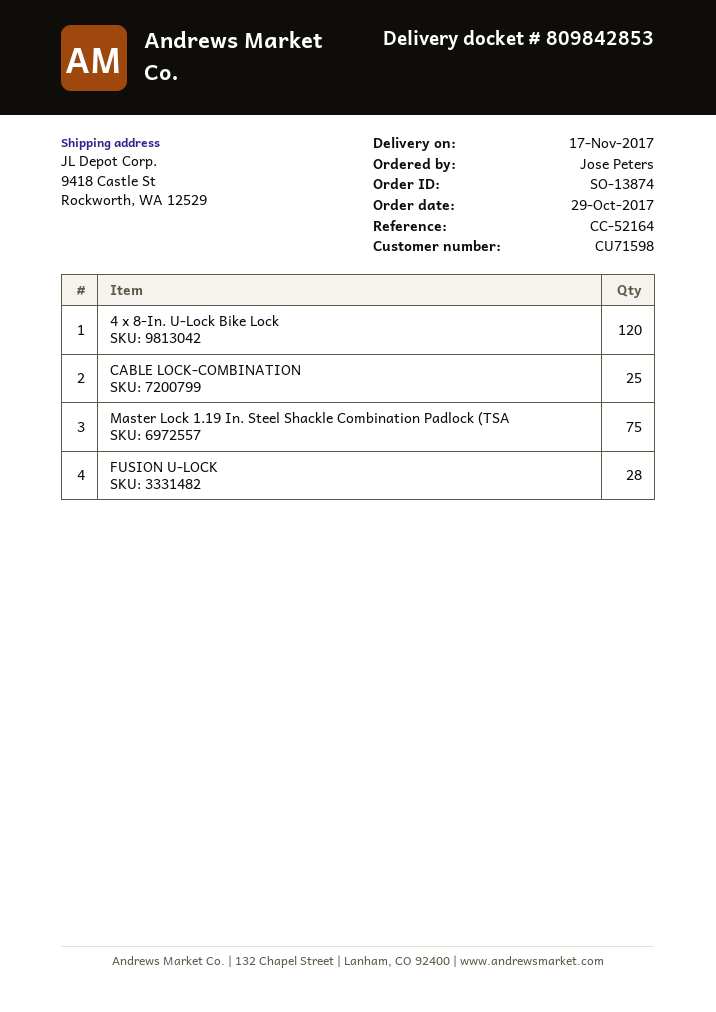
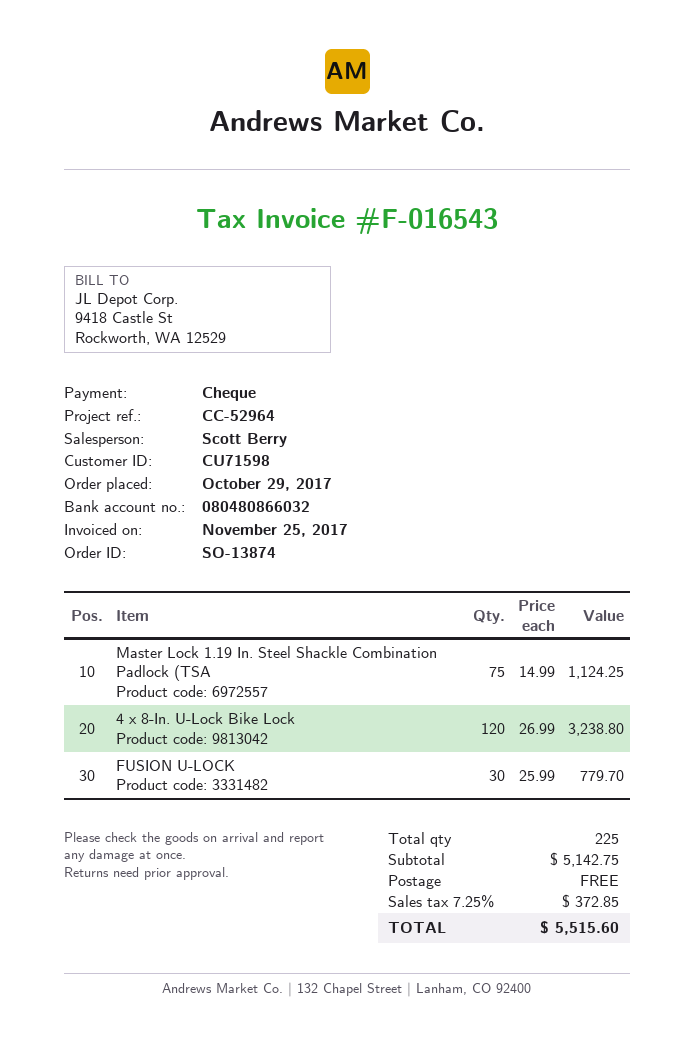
reference: CC-52164 -> CC-52964
CABLE LOCK-COMBINATION: 25 -> none
FUSION U-LOCK: 28 -> 30

